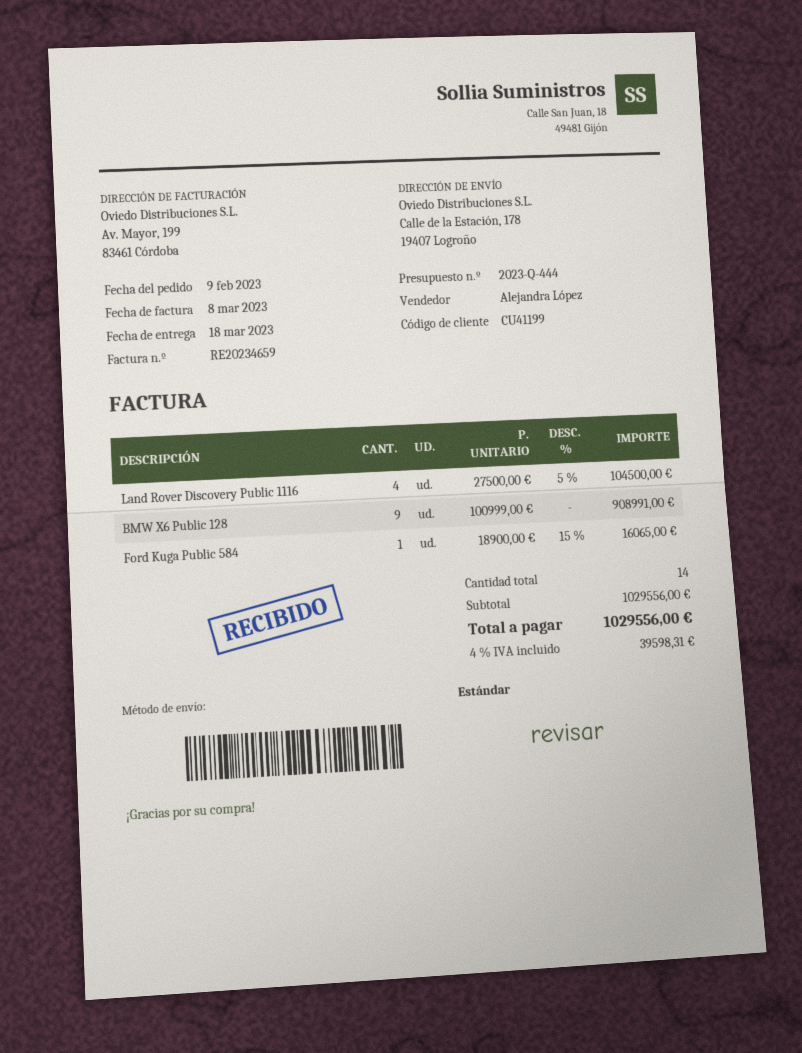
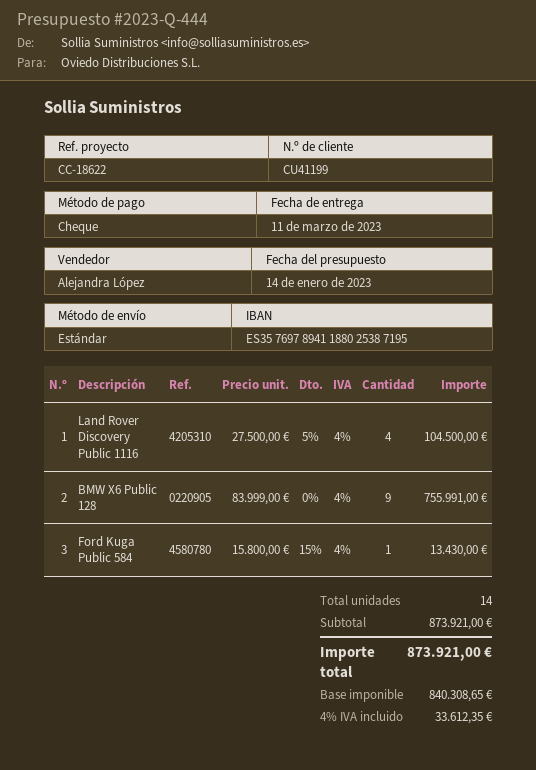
delivery date: 2023-03-18 -> 2023-03-11
BMW X6 Public 128: 9 x 100999.00 = 908991.00 -> 9 x 83999.00 = 755991.00
Ford Kuga Public 584: 1 x 18900.00 - 15% = 16065.00 -> 1 x 15800.00 - 15% = 13430.00
subtotal: 1029556.00 -> 873921.00
tax: 4% = 39598.31 -> 4% = 33612.35
total: 1029556.00 -> 873921.00

